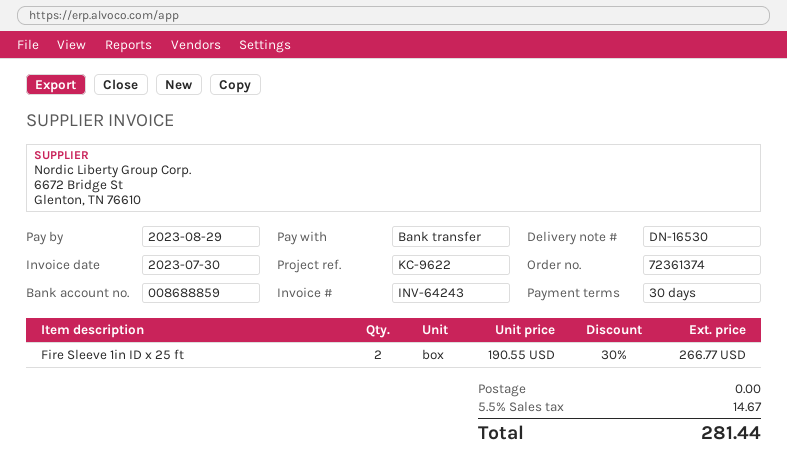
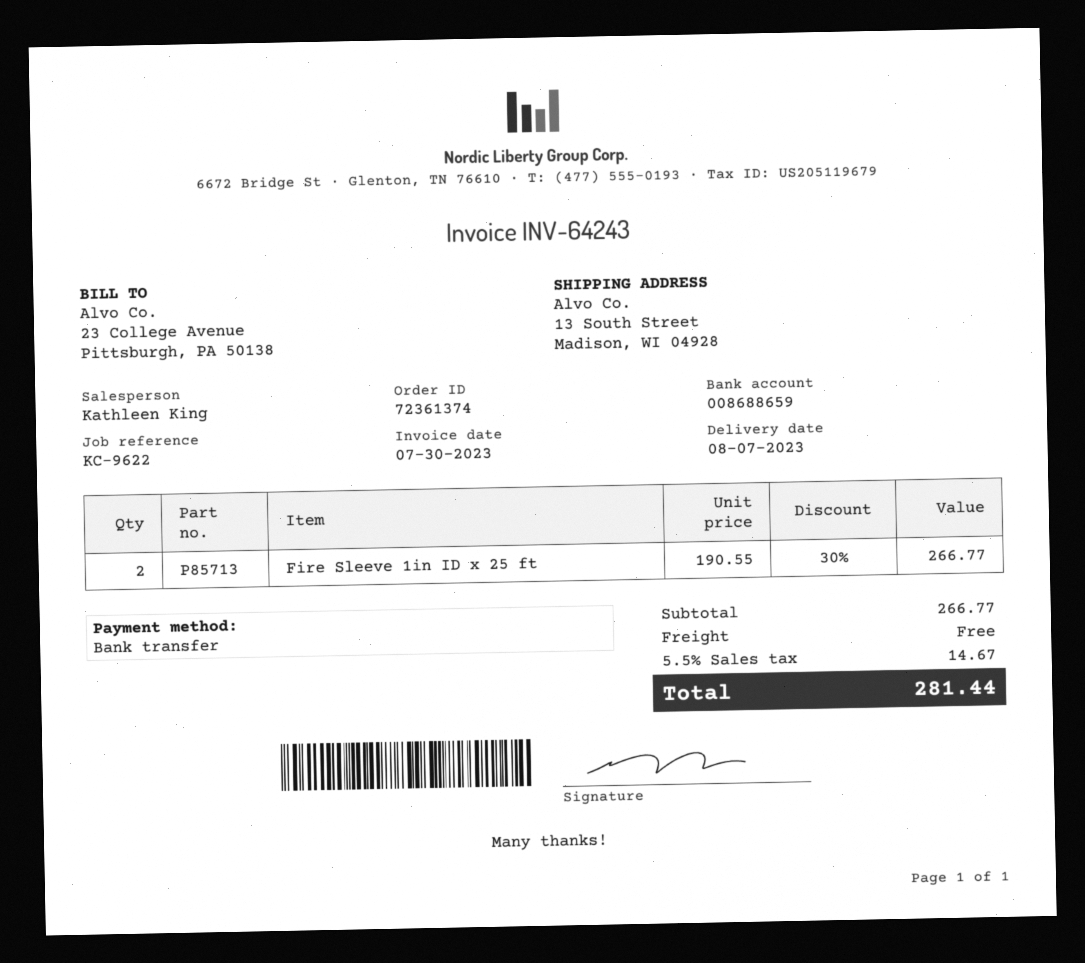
bank account: 008688859 -> 008688659

